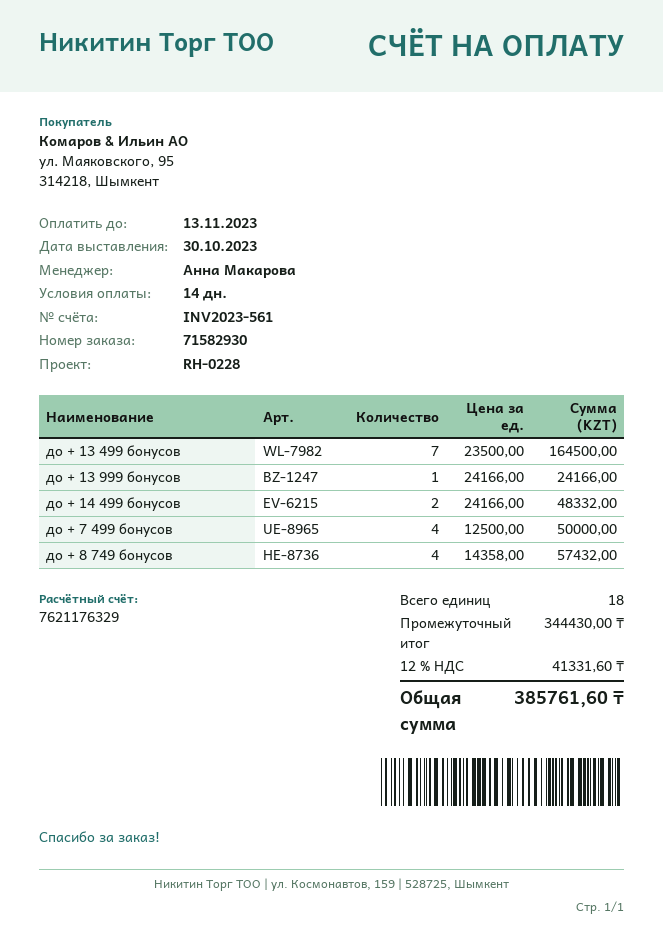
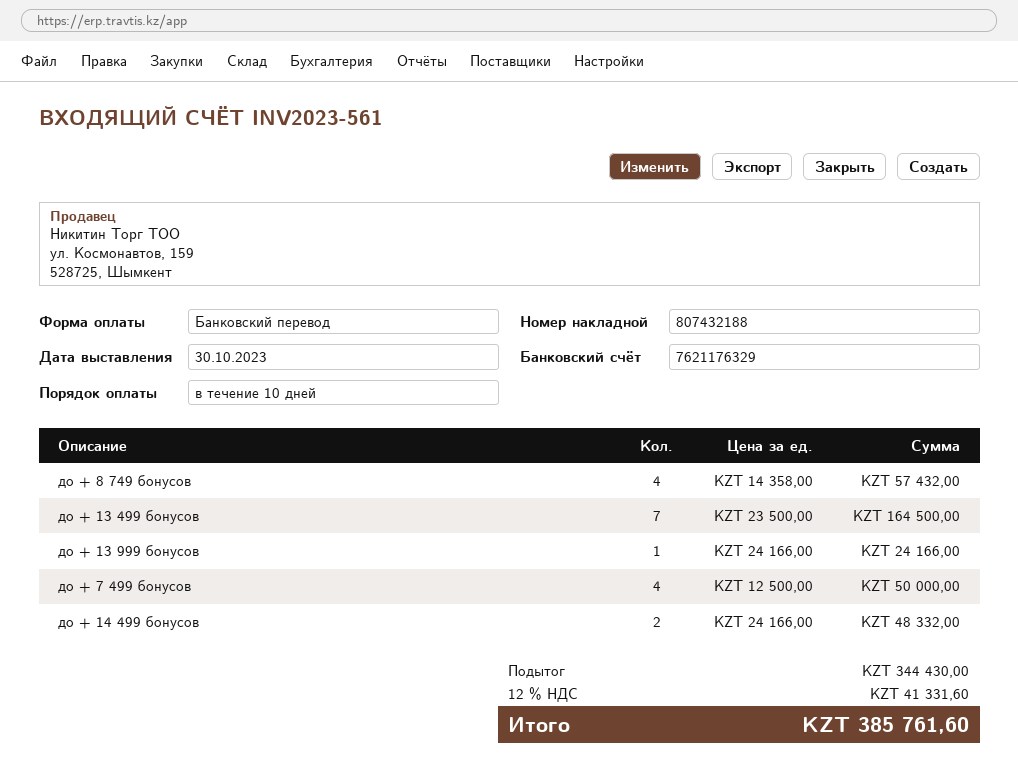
payment terms: 14 days -> 10 days

